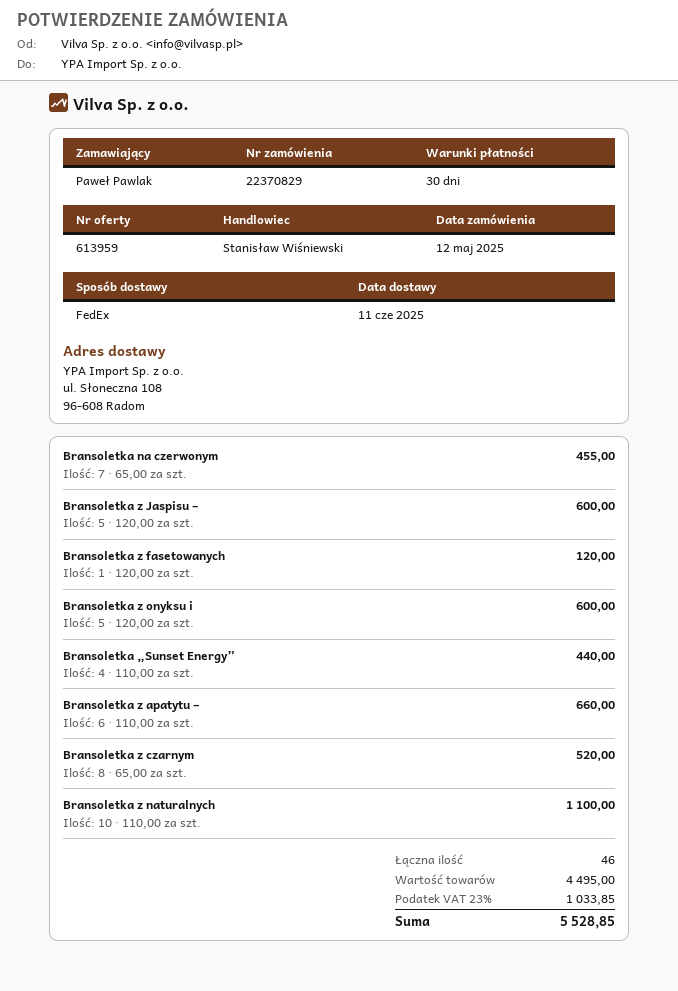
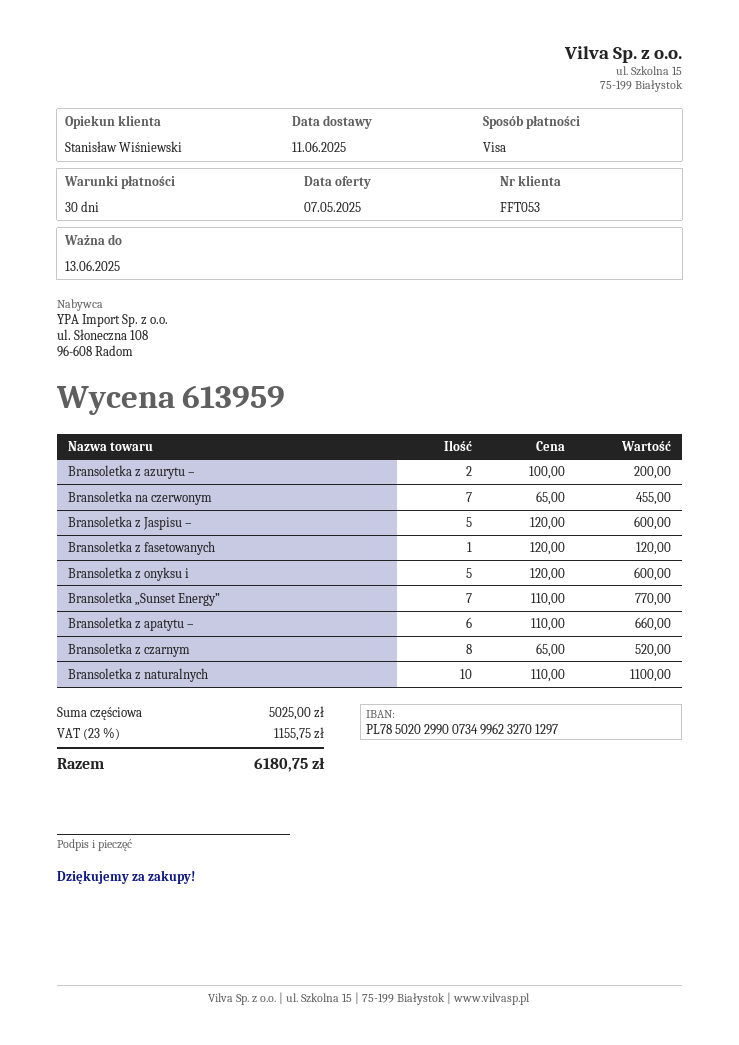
Bransoletka „Sunset Energy”: 4 x 110.00 = 440.00 -> 7 x 110.00 = 770.00
Bransoletka z azurytu –: none -> 2 x 100.00 = 200.00
subtotal: 4495.00 -> 5025.00
tax: 23% = 1033.85 -> 23% = 1155.75
total: 5528.85 -> 6180.75

